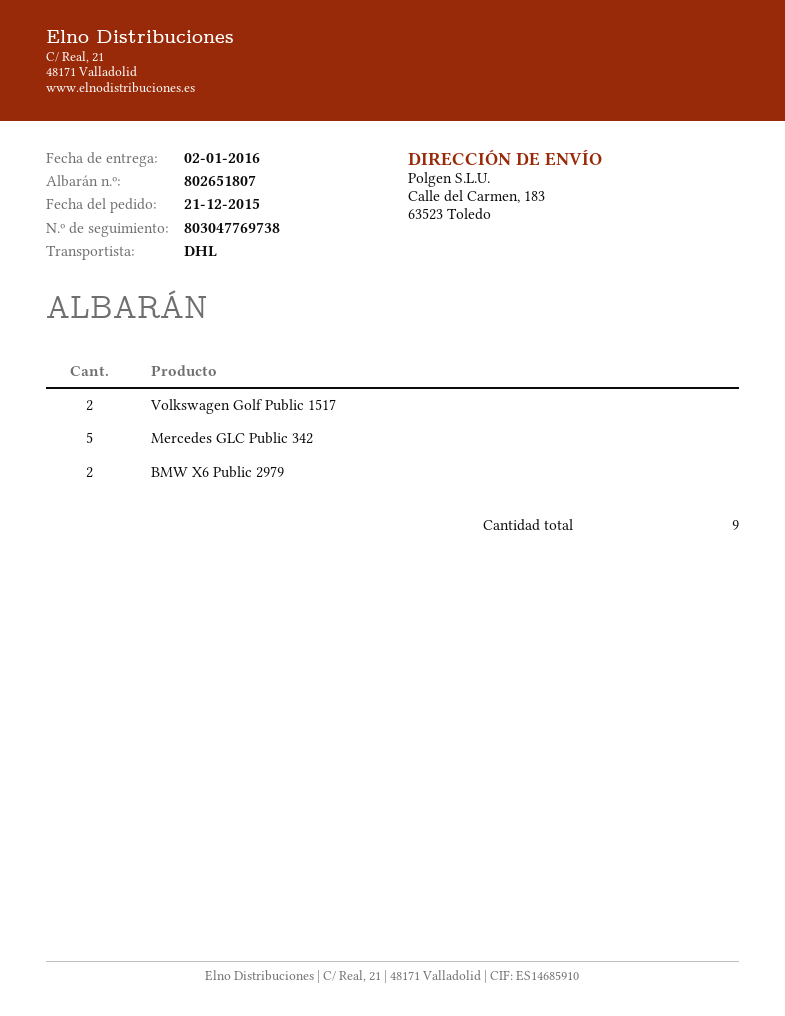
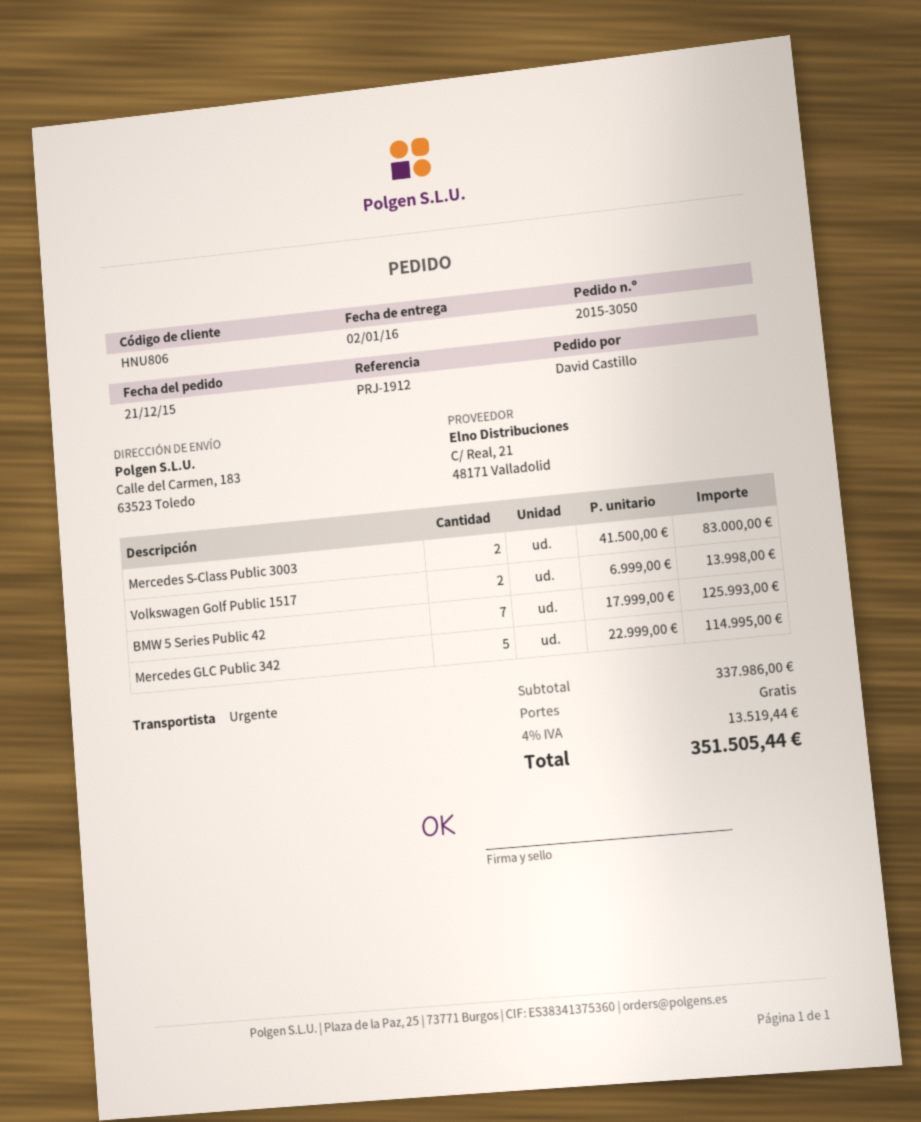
shipping method: DHL -> express
BMW X6 Public 2979: 2 -> none
Mercedes S-Class Public 3003: none -> 2
BMW 5 Series Public 42: none -> 7

